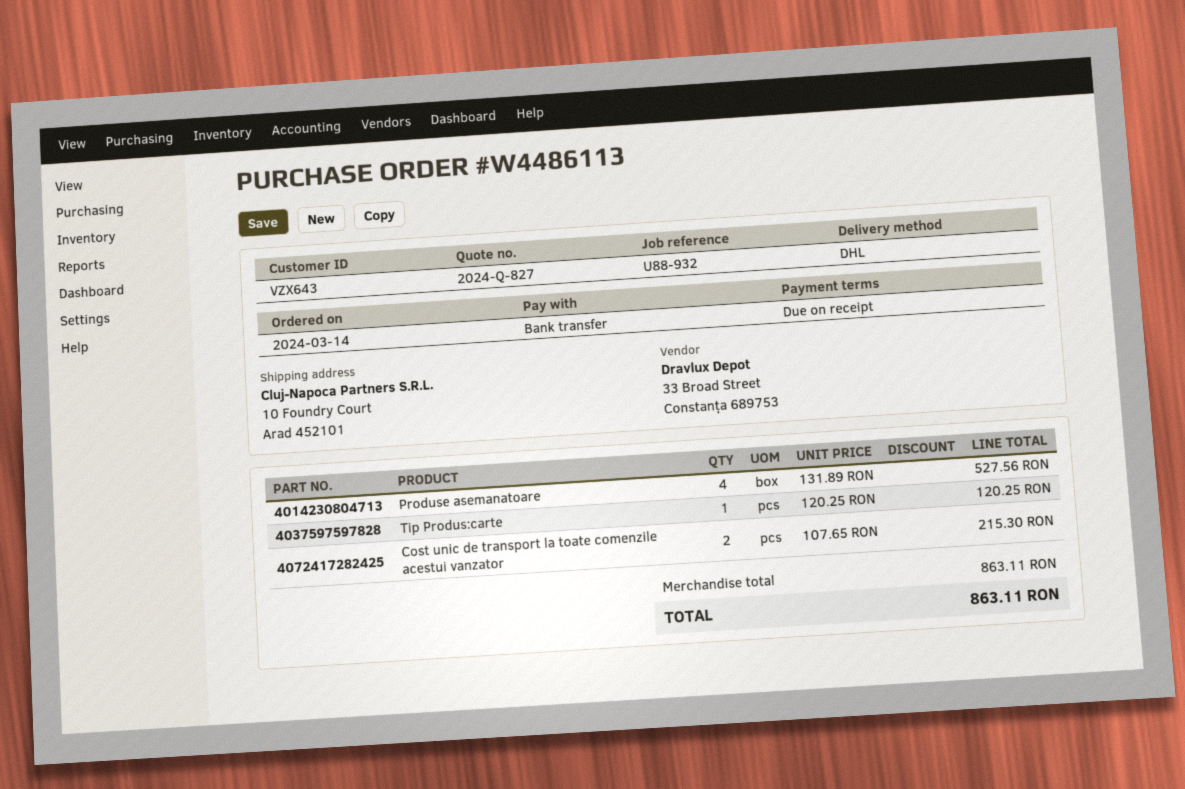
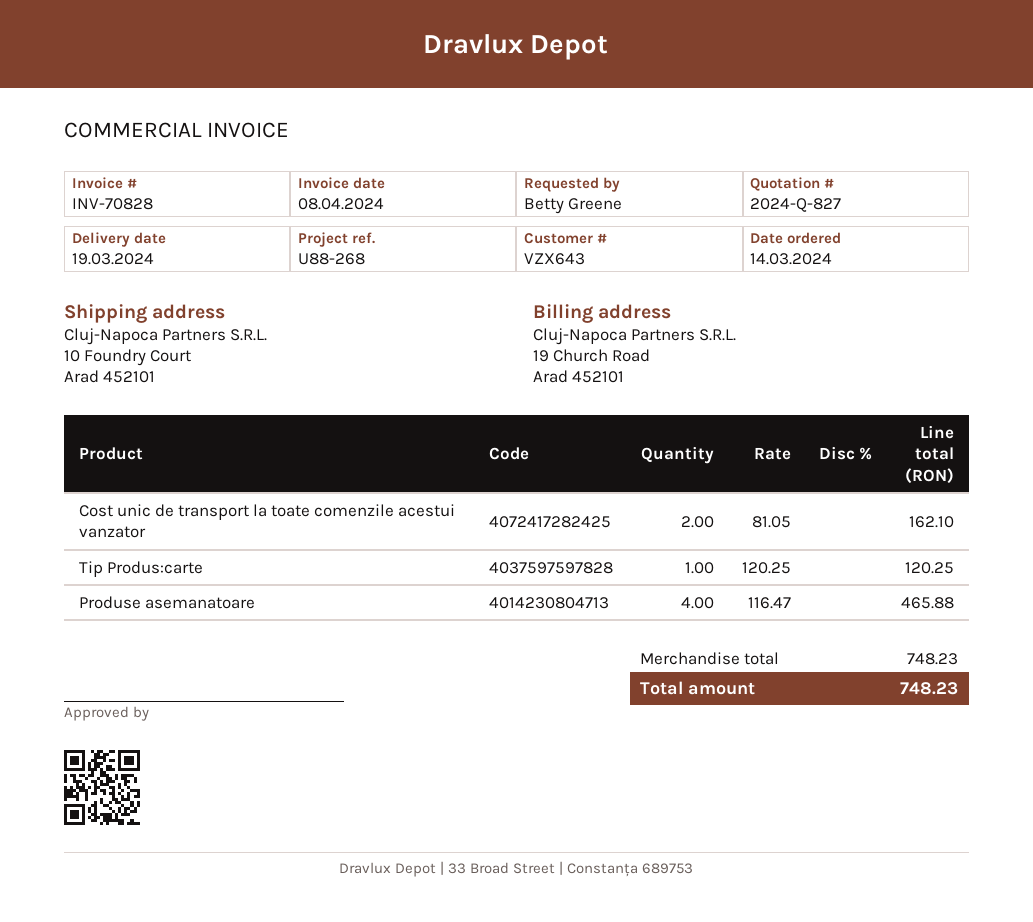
reference: U88-932 -> U88-268
Produse asemanatoare: 4 x 131.89 = 527.56 -> 4 x 116.47 = 465.88
Cost unic de transport la toate comenzile acestui vanzator: 2 x 107.65 = 215.30 -> 2 x 81.05 = 162.10
subtotal: 863.11 -> 748.23
total: 863.11 -> 748.23

